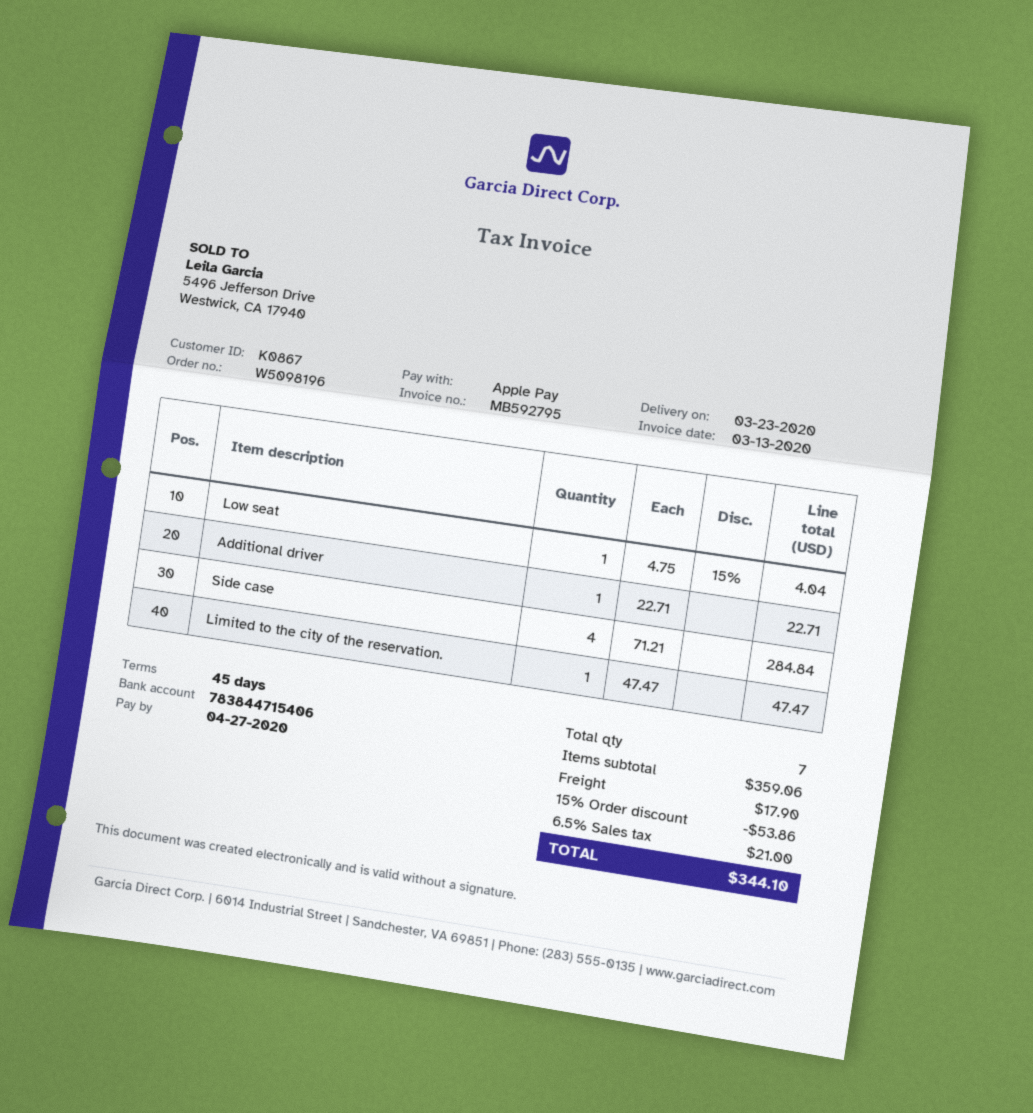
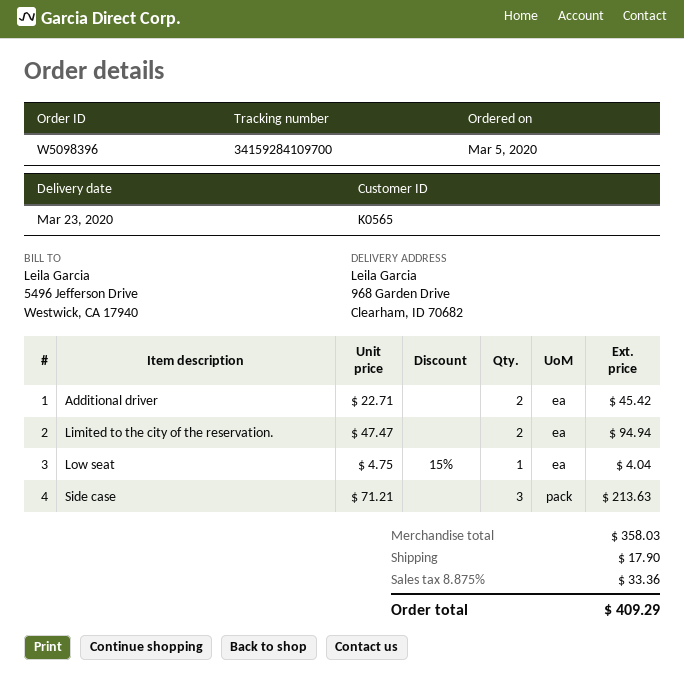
order number: W5098196 -> W5098396
customer number: K0867 -> K0565
Additional driver: 1 x 22.71 = 22.71 -> 2 x 22.71 = 45.42
Side case: 4 x 71.21 = 284.84 -> 3 x 71.21 = 213.63
Limited to the city of the reservation.: 1 x 47.47 = 47.47 -> 2 x 47.47 = 94.94
subtotal: 359.06 -> 358.03
discount: 15% = 53.86 -> none
tax: 6.5% = 21.00 -> 8.875% = 33.36
total: 344.10 -> 409.29

